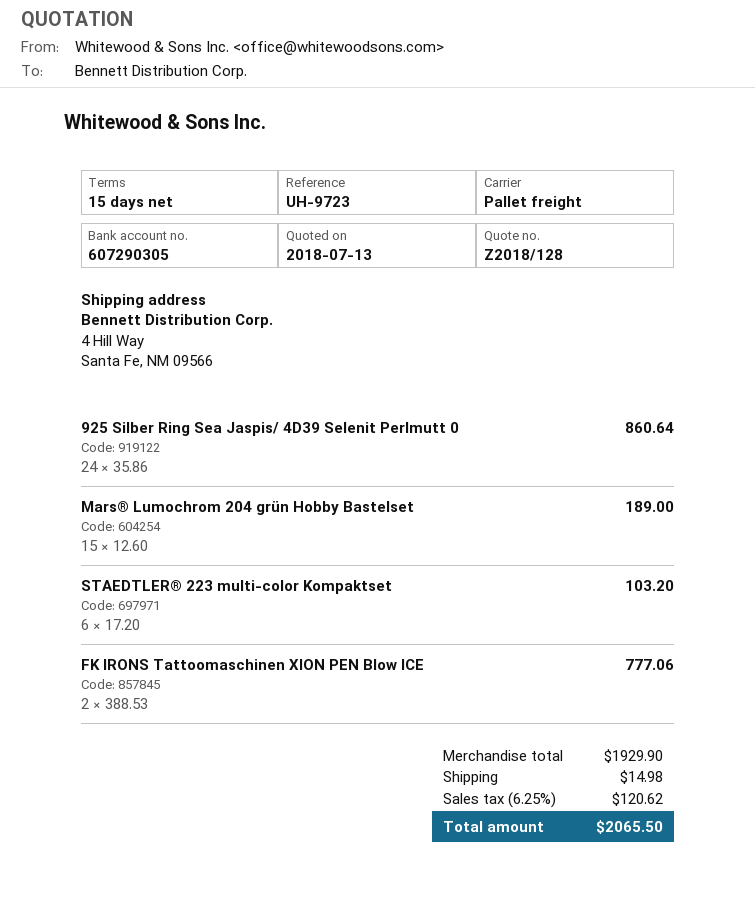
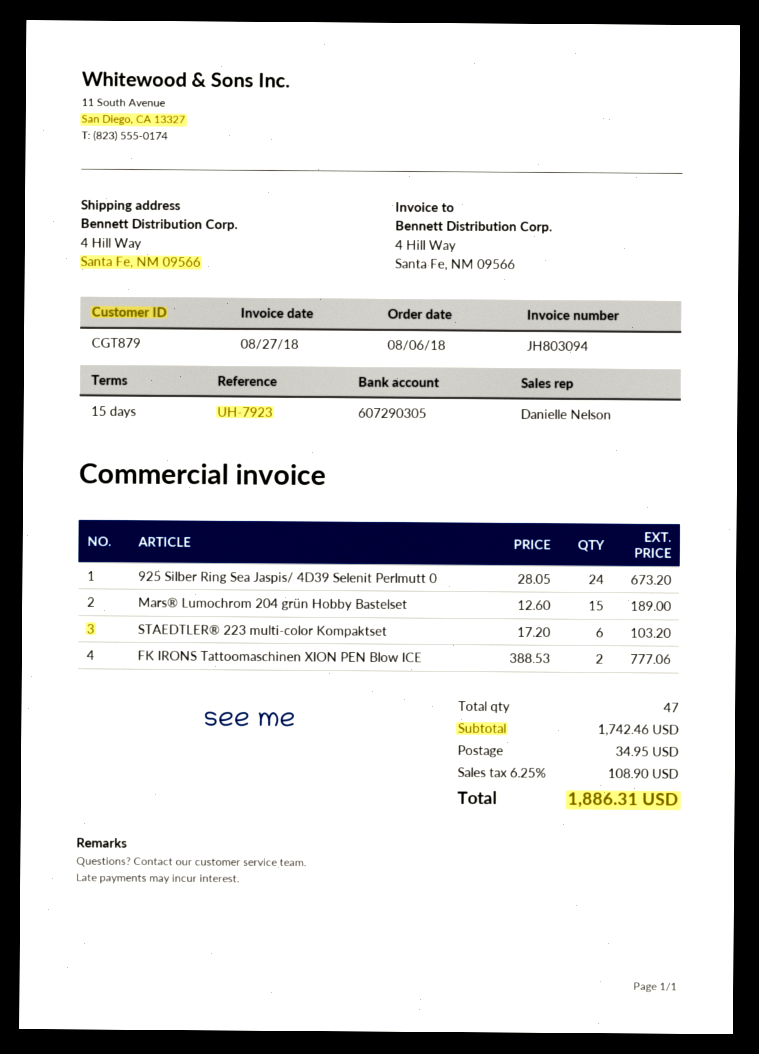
reference: UH-9723 -> UH-7923
925 Silber Ring Sea Jaspis/ 4D39 Selenit Perlmutt 0: 24 x 35.86 = 860.64 -> 24 x 28.05 = 673.20
subtotal: 1929.90 -> 1742.46
shipping: 14.98 -> 34.95
tax: 6.25% = 120.62 -> 6.25% = 108.90
total: 2065.50 -> 1886.31

